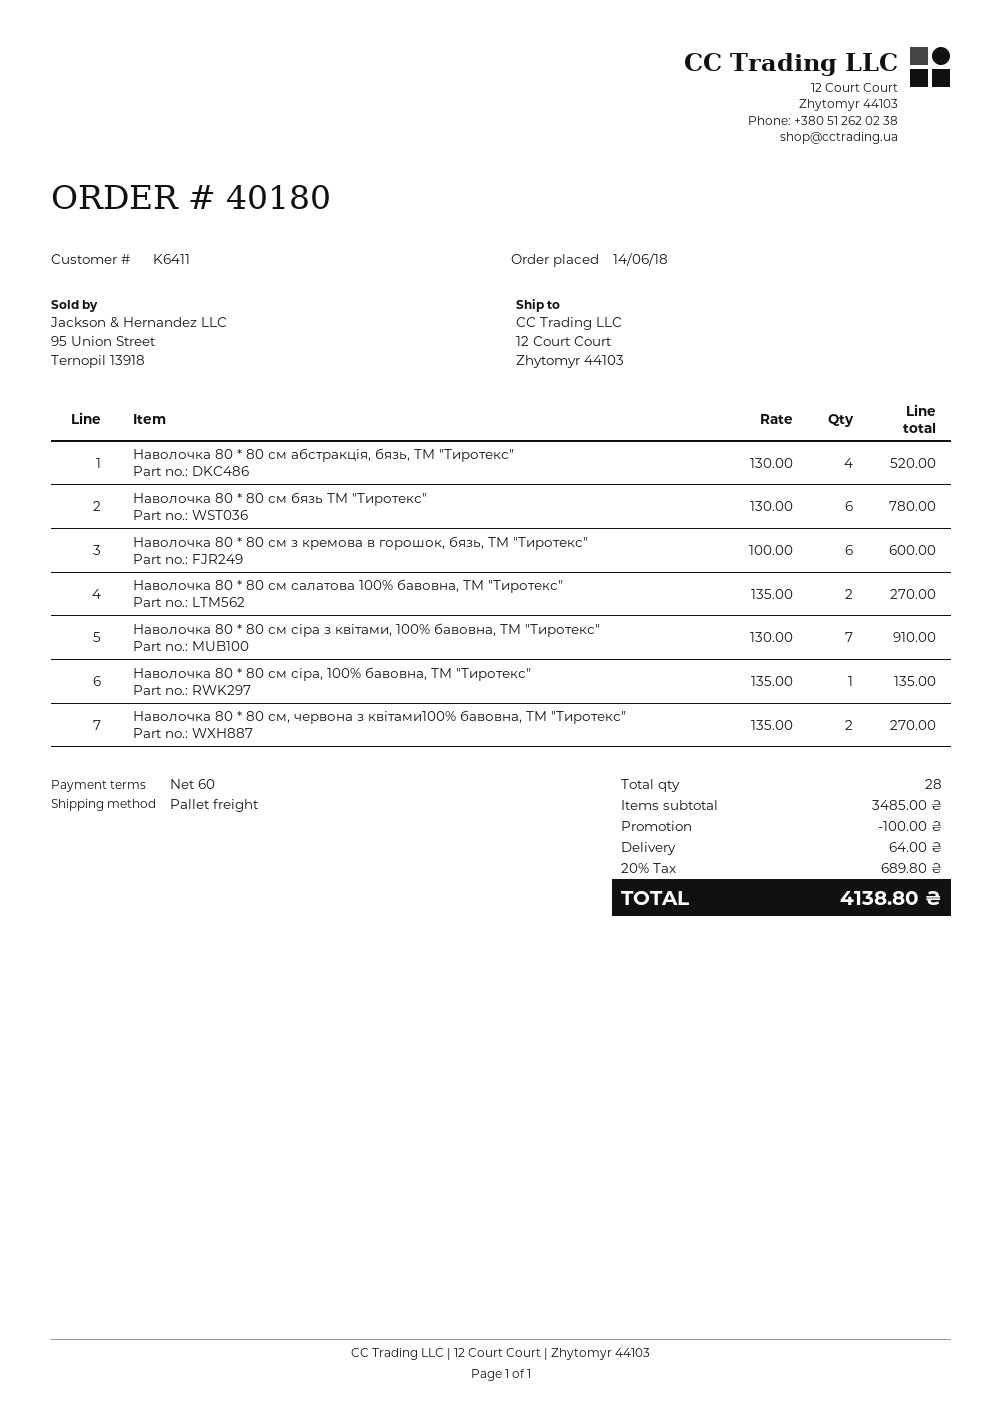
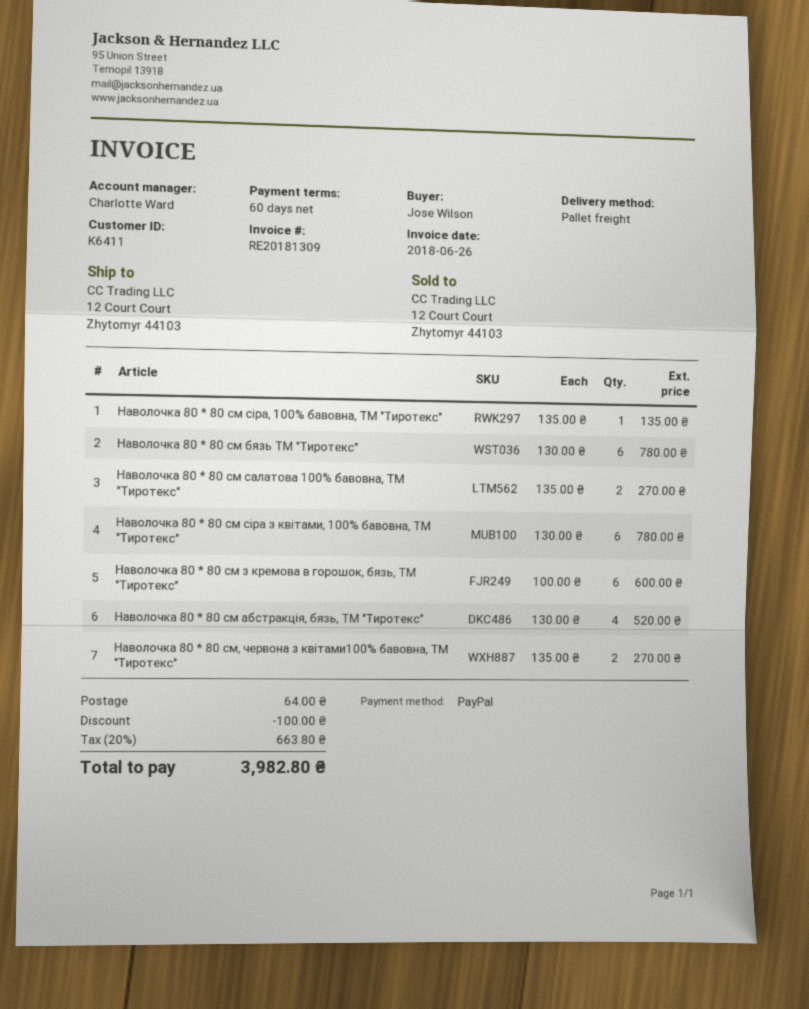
Наволочка 80 * 80 см сіра з квітами, 100% бавовна, ТМ "Тиротекс": 7 x 130.00 = 910.00 -> 6 x 130.00 = 780.00
tax: 20% = 689.80 -> 20% = 663.80
total: 4138.80 -> 3982.80

